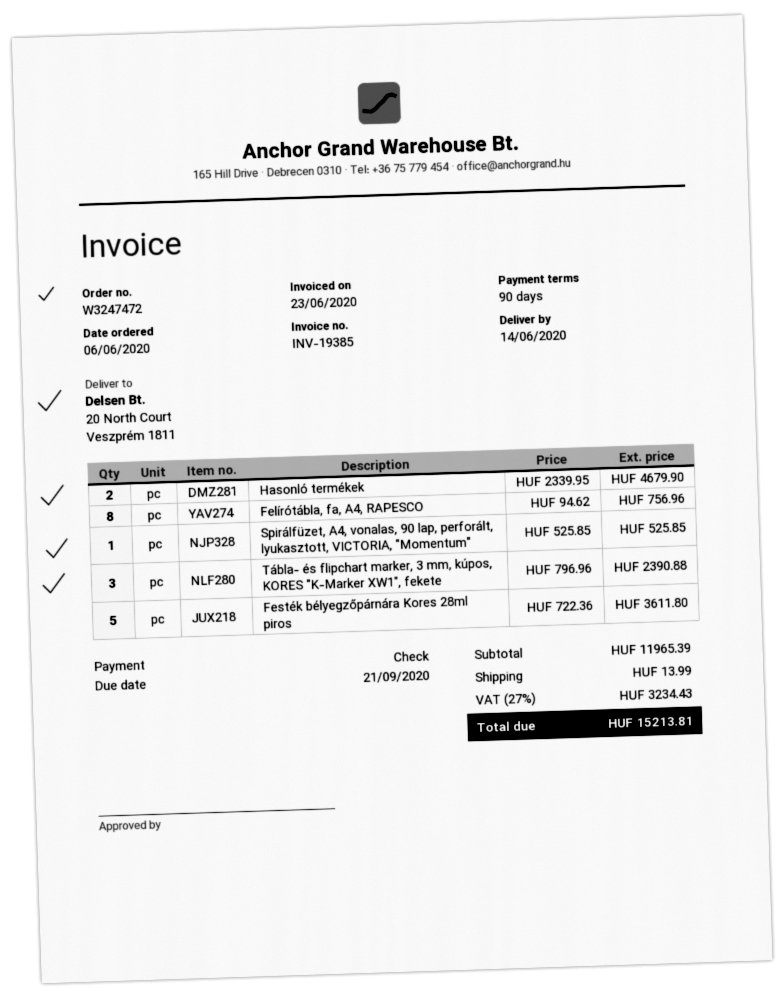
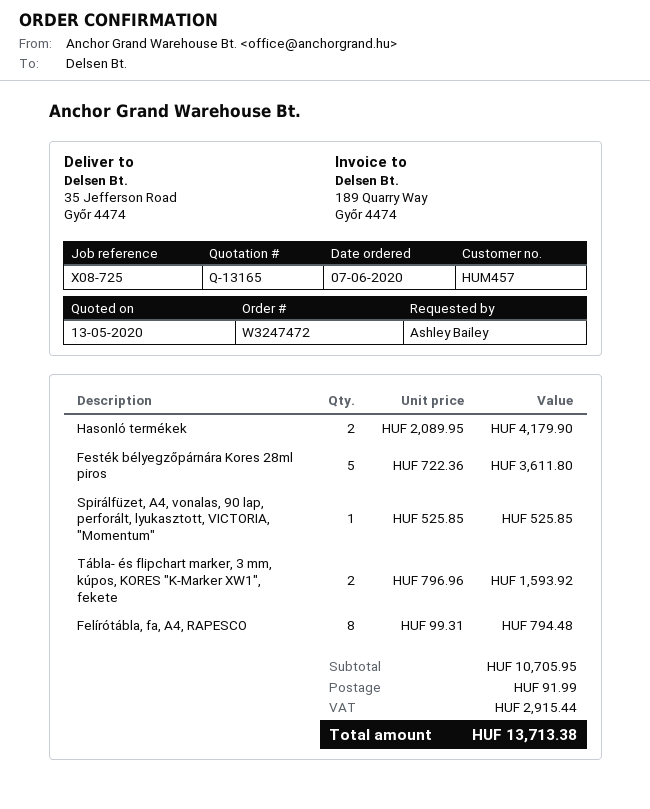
order date: 2020-06-06 -> 2020-06-07
ship to: 20 North Court, Veszprém 1811 -> 35 Jefferson Road, Győr 4474
Hasonló termékek: 2 x 2339.95 = 4679.90 -> 2 x 2089.95 = 4179.90
Felírótábla, fa, A4, RAPESCO: 8 x 94.62 = 756.96 -> 8 x 99.31 = 794.48
Tábla- és flipchart marker, 3 mm, kúpos, KORES "K-Marker XW1", fekete: 3 x 796.96 = 2390.88 -> 2 x 796.96 = 1593.92
subtotal: 11965.39 -> 10705.95
shipping: 13.99 -> 91.99
tax: 3234.43 -> 2915.44
total: 15213.81 -> 13713.38

